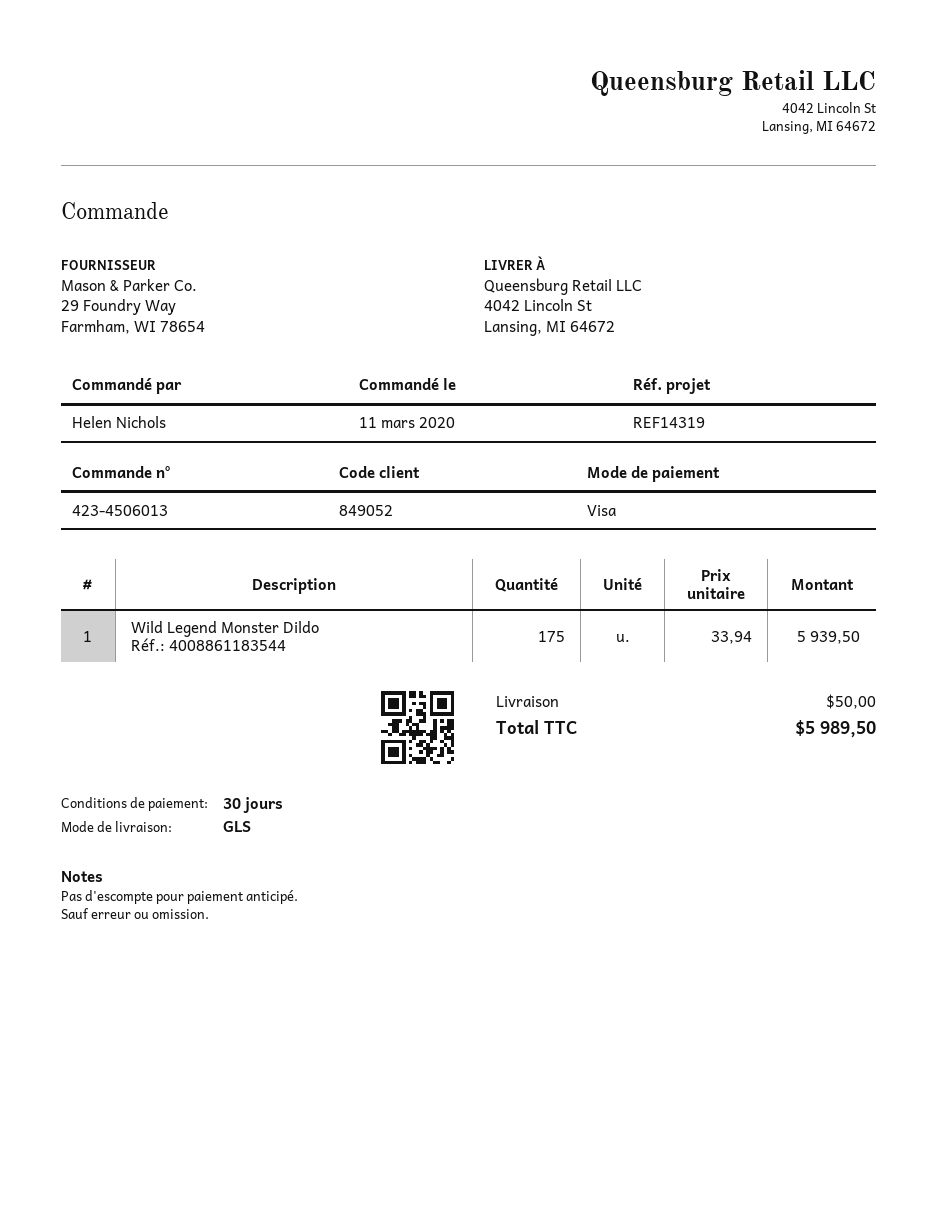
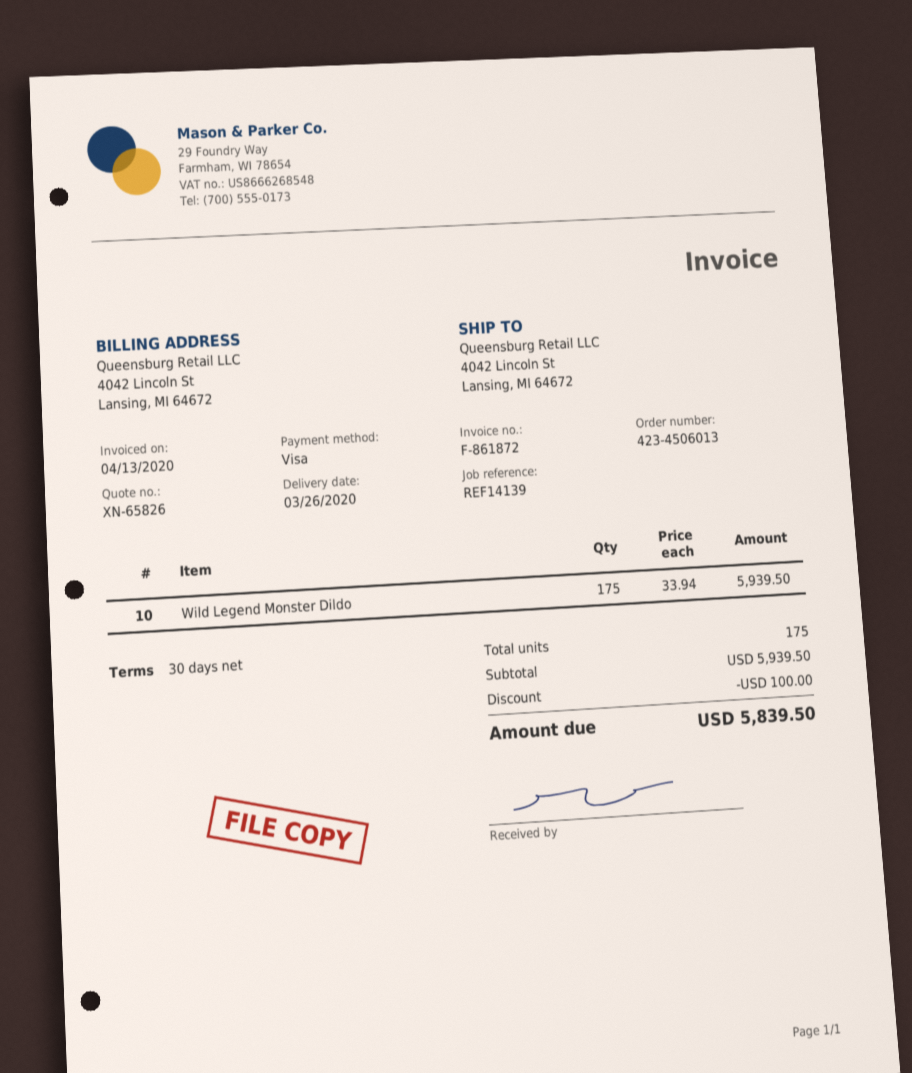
reference: REF14319 -> REF14139
discount: none -> 100.00
shipping: 50.00 -> none
total: 5989.50 -> 5839.50

